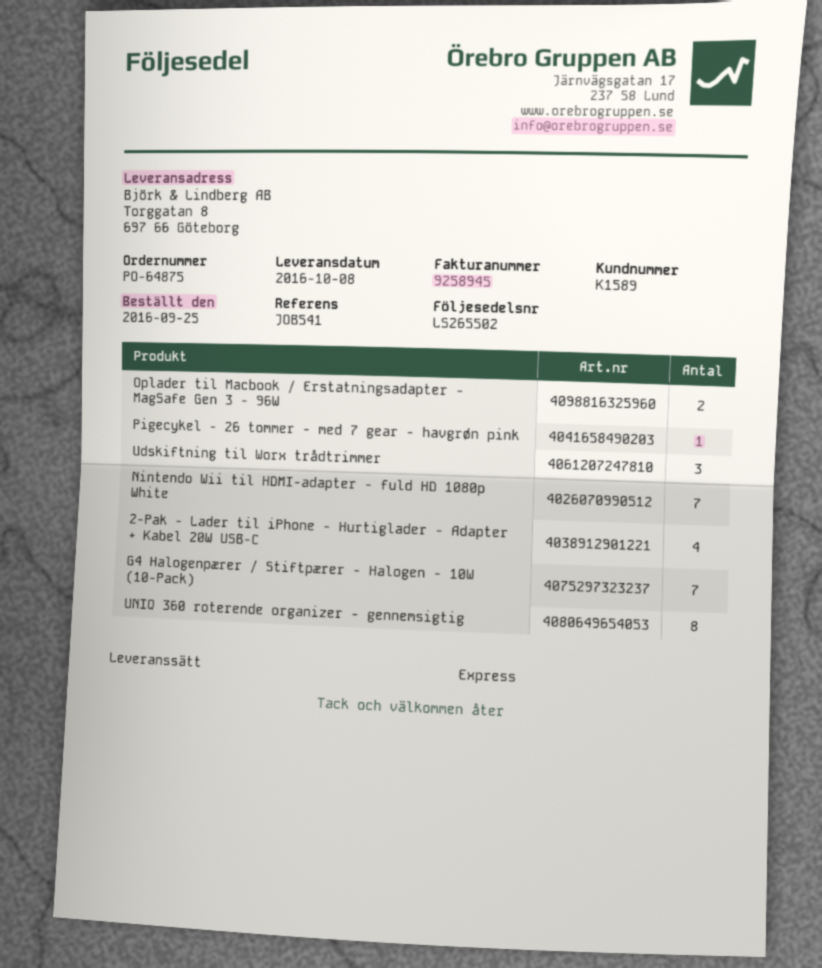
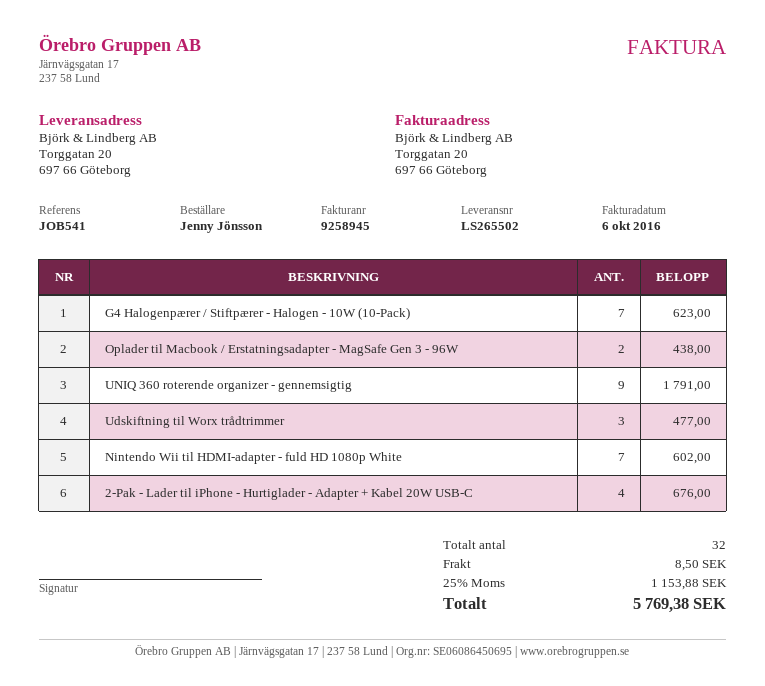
ship to: Torggatan 8, 697 66 Göteborg -> Torggatan 20, 697 66 Göteborg
Pigecykel - 26 tommer - med 7 gear - havgrøn pink: 1 -> none
UNIQ 360 roterende organizer - gennemsigtig: 8 -> 9

